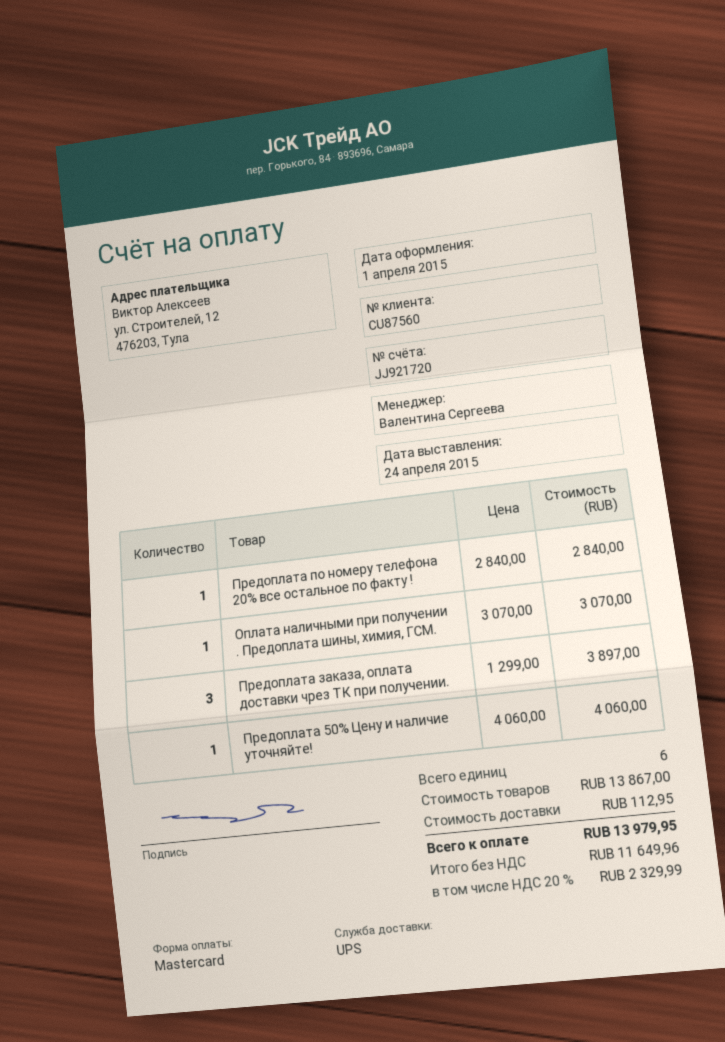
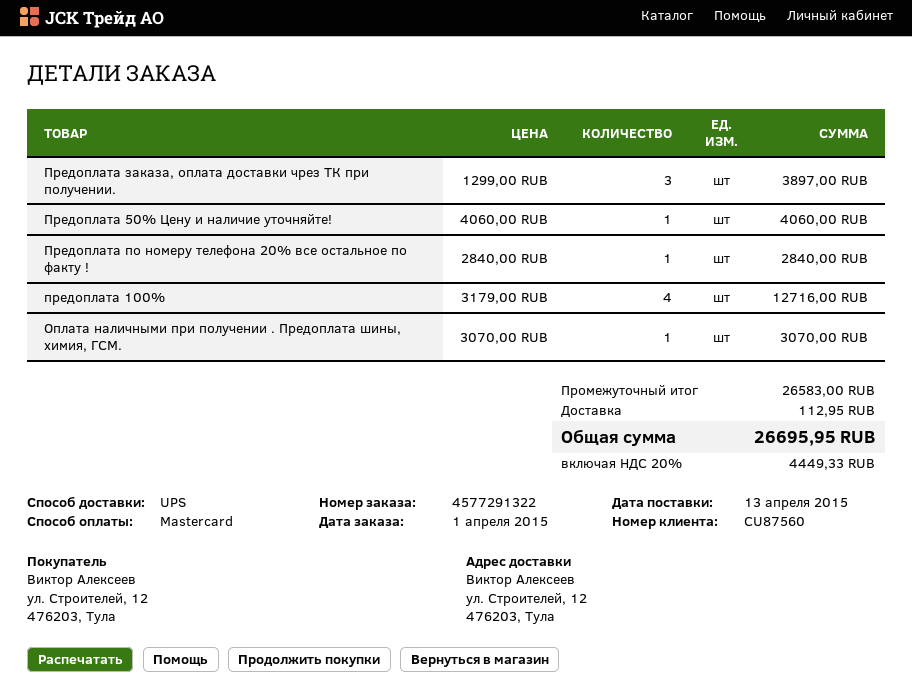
предоплата 100%: none -> 4 x 3179.00 = 12716.00
subtotal: 13867.00 -> 26583.00
tax: 20% = 2329.99 -> 20% = 4449.33
total: 13979.95 -> 26695.95

